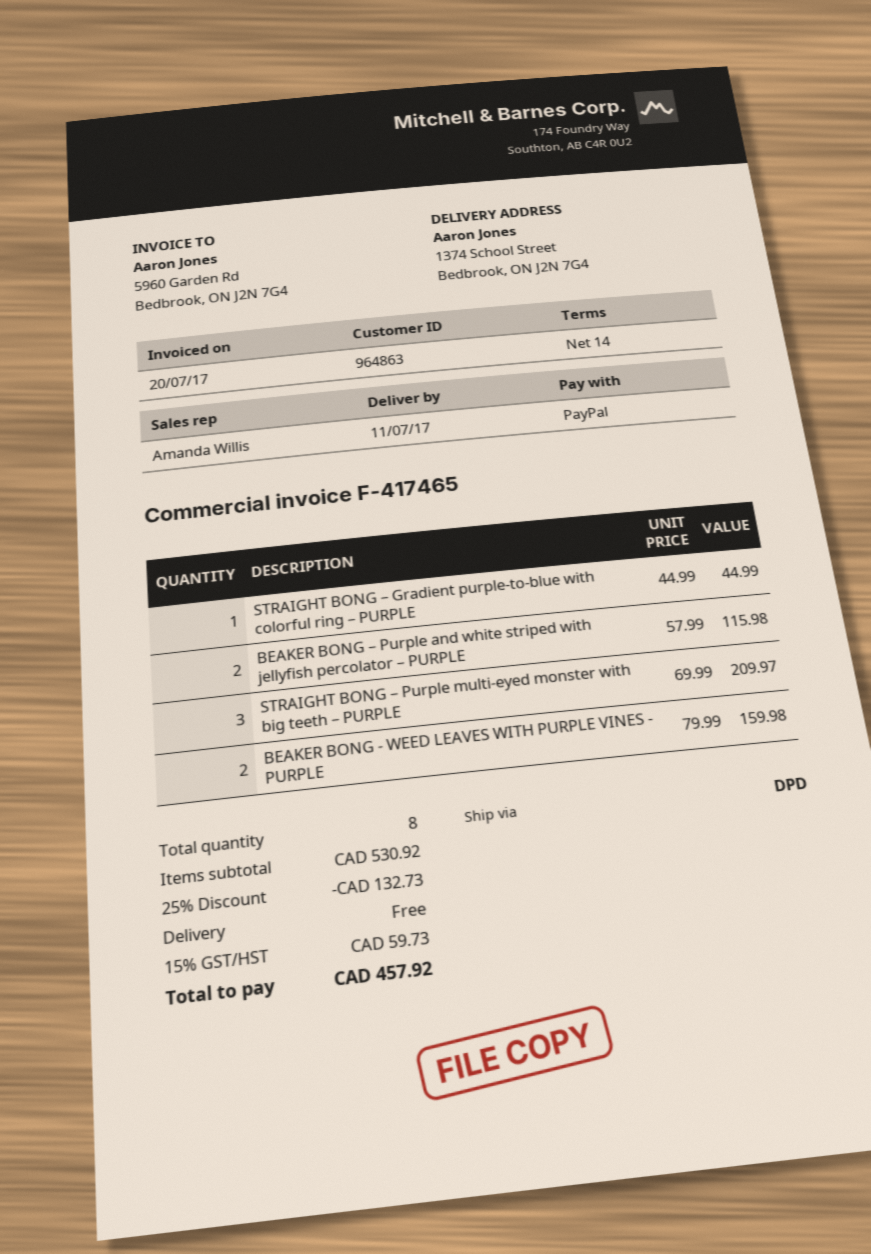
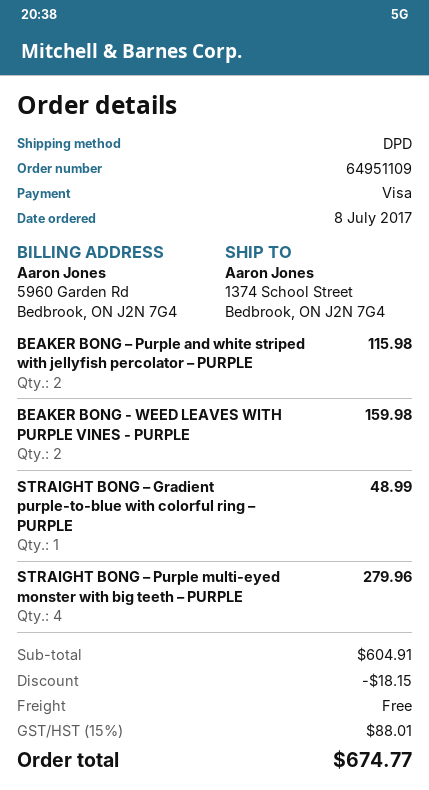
payment method: PayPal -> Visa
STRAIGHT BONG – Gradient purple-to-blue with colorful ring – PURPLE: 1 for 44.99 -> 1 for 48.99
STRAIGHT BONG – Purple multi‑eyed monster with big teeth – PURPLE: 3 for 209.97 -> 4 for 279.96
subtotal: 530.92 -> 604.91
discount: 132.73 -> 18.15
tax: 15% = 59.73 -> 15% = 88.01
total: 457.92 -> 674.77

